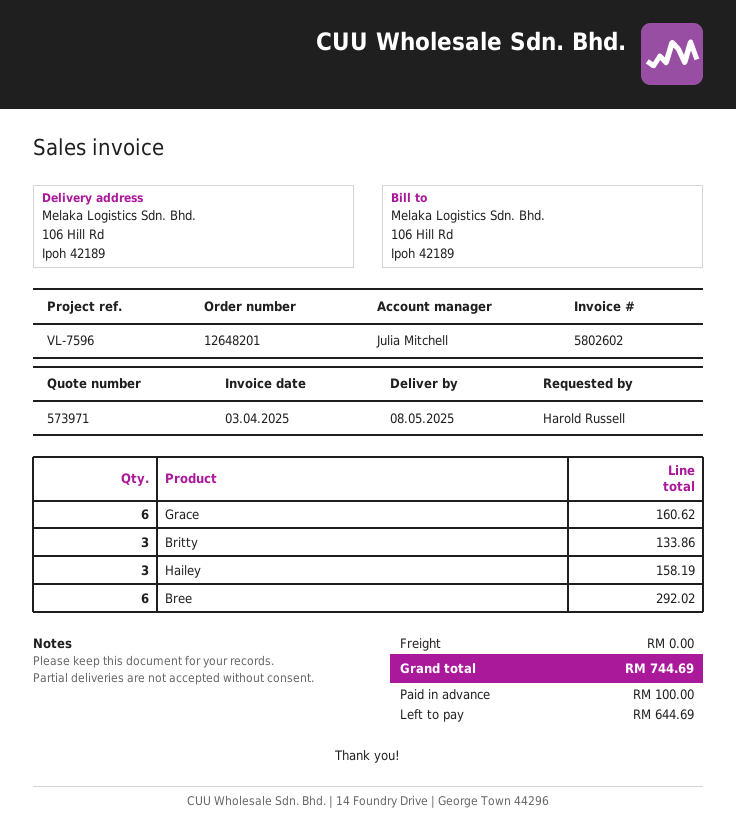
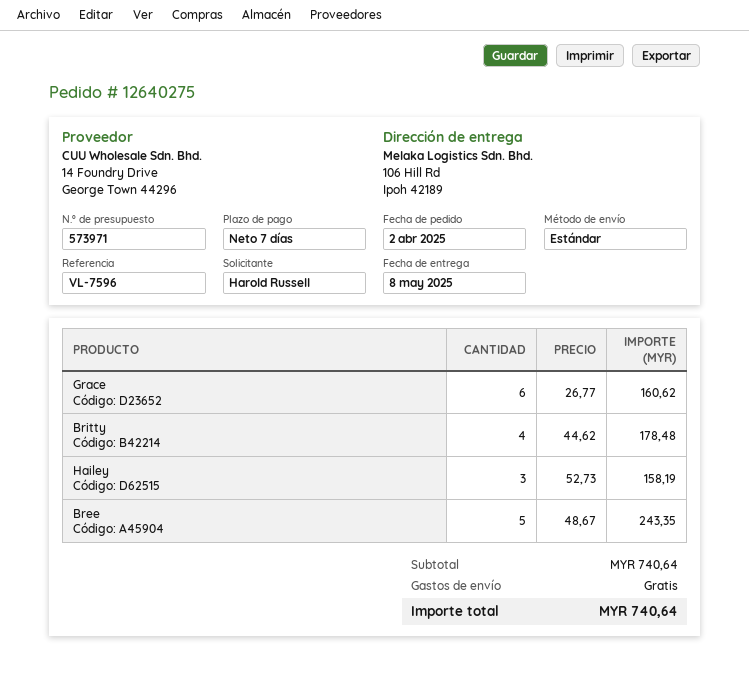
order number: 12648201 -> 12640275
Britty: 3 for 133.86 -> 4 for 178.48
Bree: 6 for 292.02 -> 5 for 243.35
total: 744.69 -> 740.64

